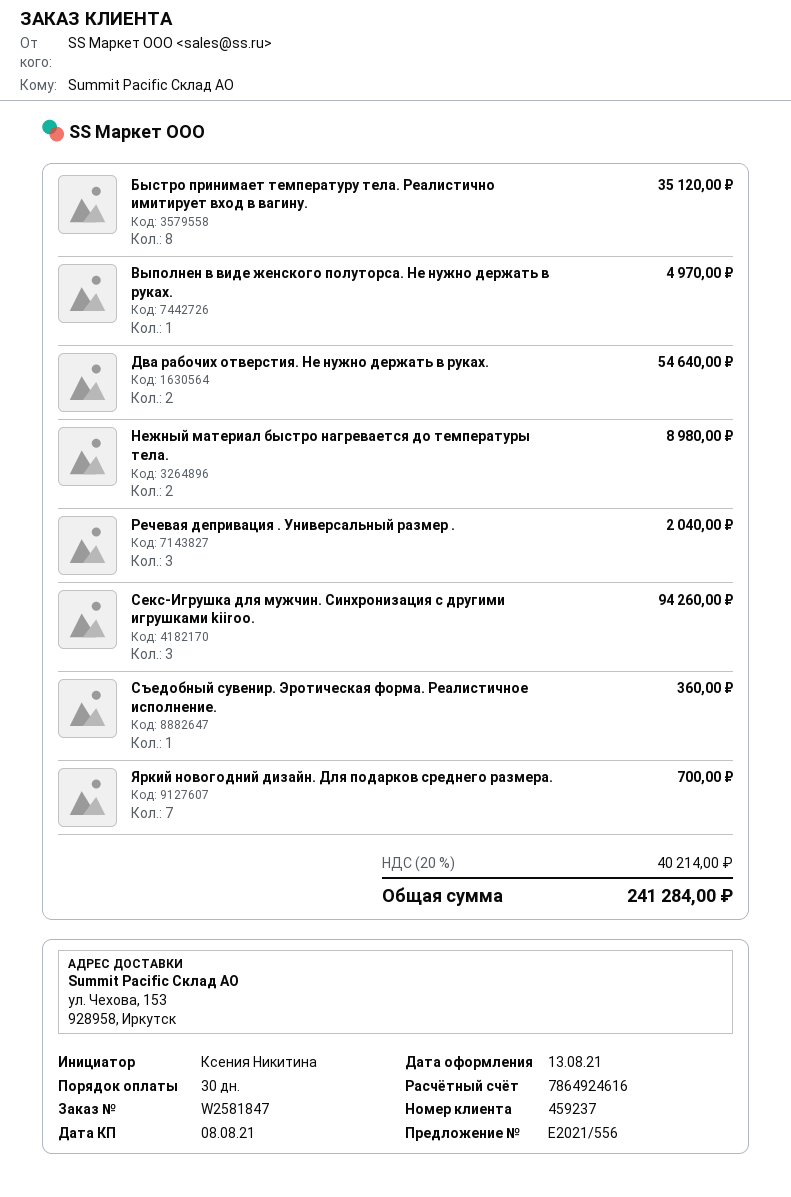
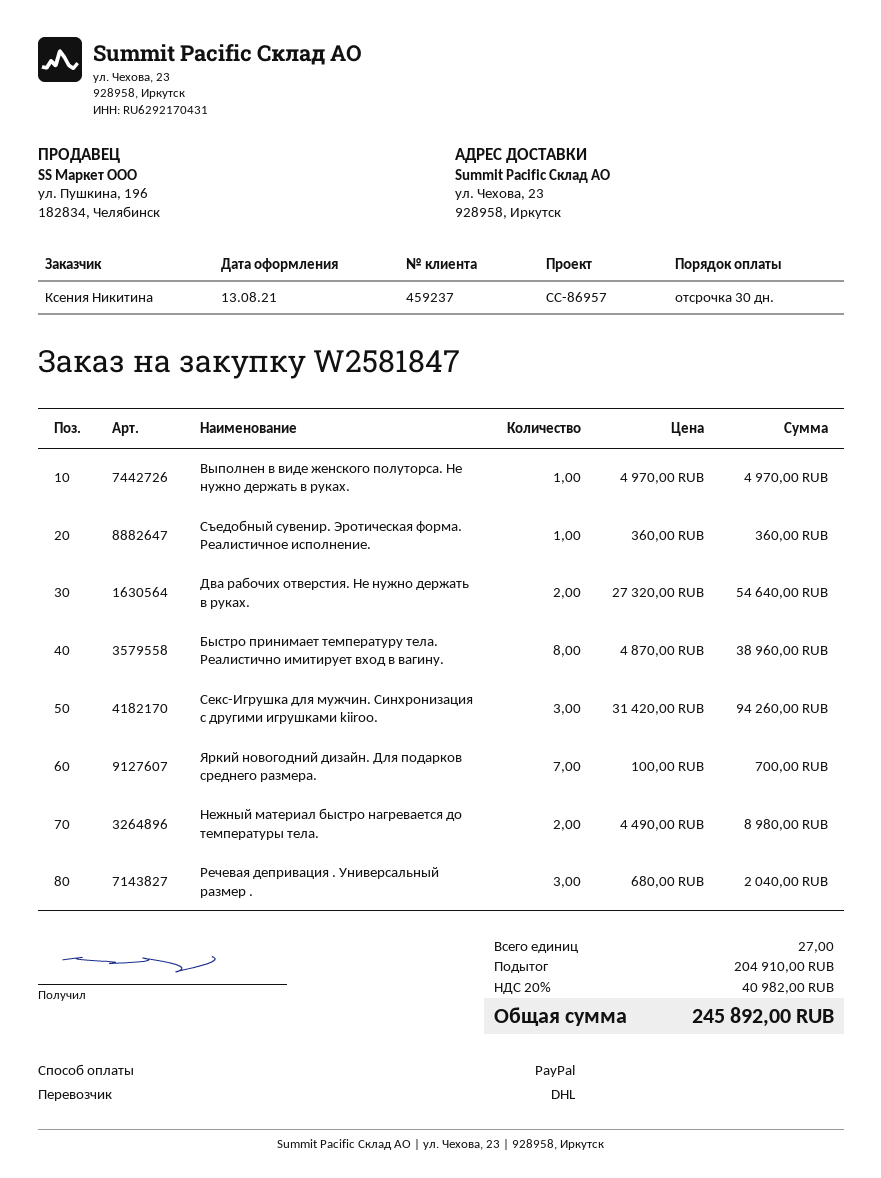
ship to: ул. Чехова, 153, 928958, Иркутск -> ул. Чехова, 23, 928958, Иркутск
Быстро принимает температуру тела. Реалистично имитирует вход в вагину.: 8 for 35120.00 -> 8 for 38960.00
tax: 20% = 40214.00 -> 20% = 40982.00
total: 241284.00 -> 245892.00

